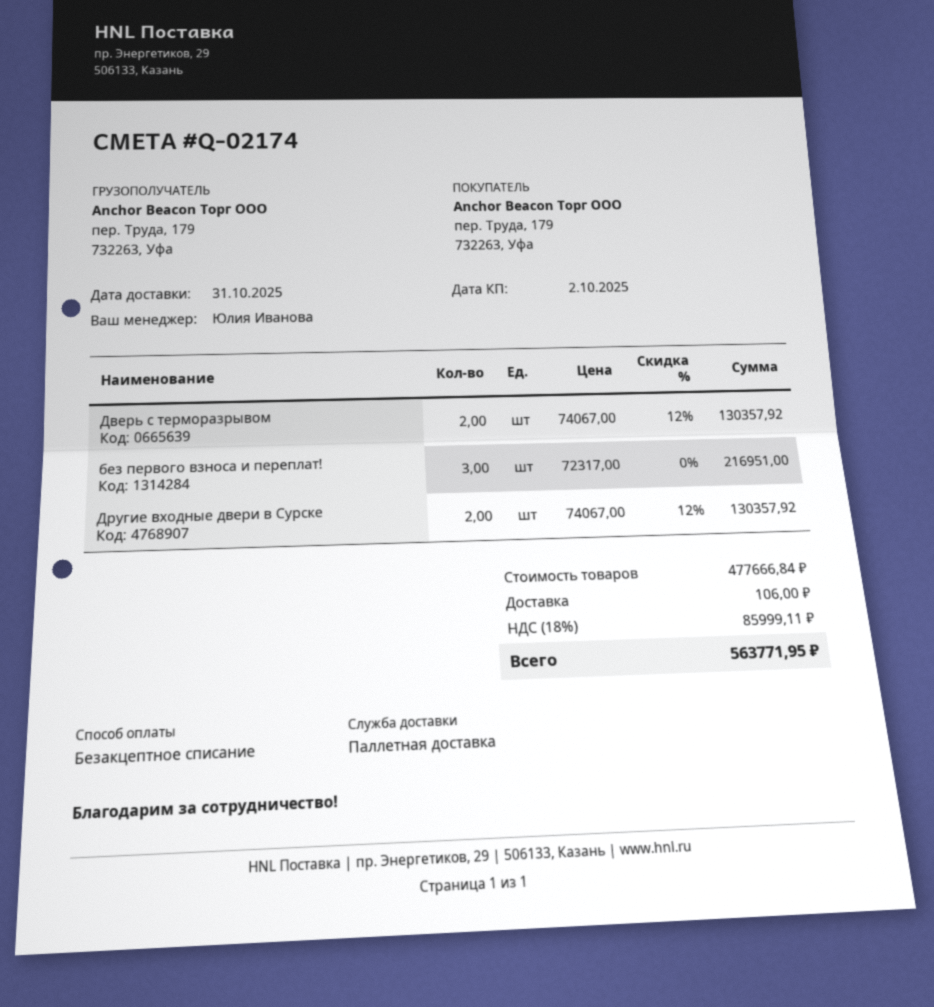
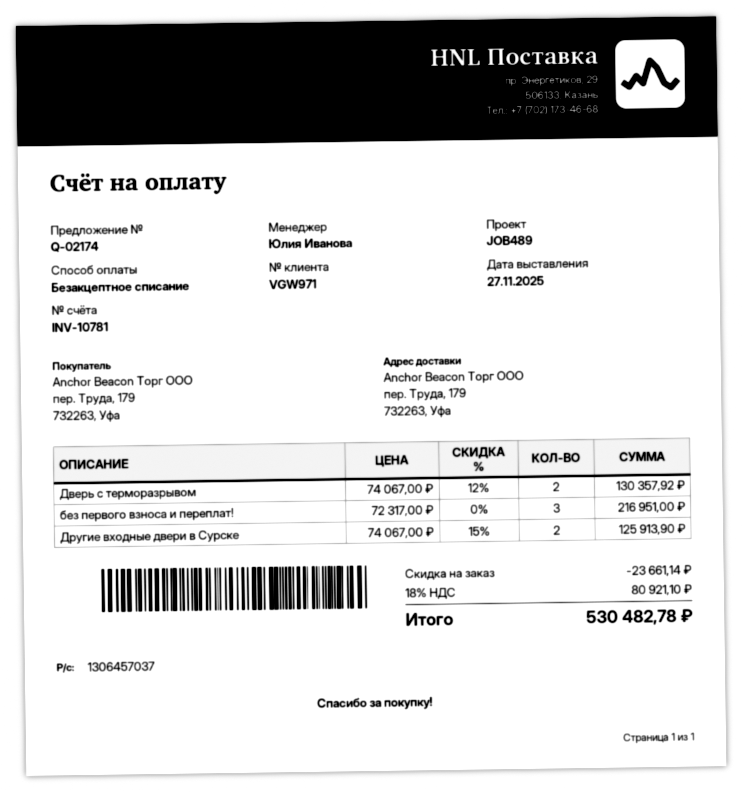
Другие входные двери в Сурске: 2 x 74067.00 - 12% = 130357.92 -> 2 x 74067.00 - 15% = 125913.90
discount: none -> 23661.14
shipping: 106.00 -> none
tax: 18% = 85999.11 -> 18% = 80921.10
total: 563771.95 -> 530482.78

